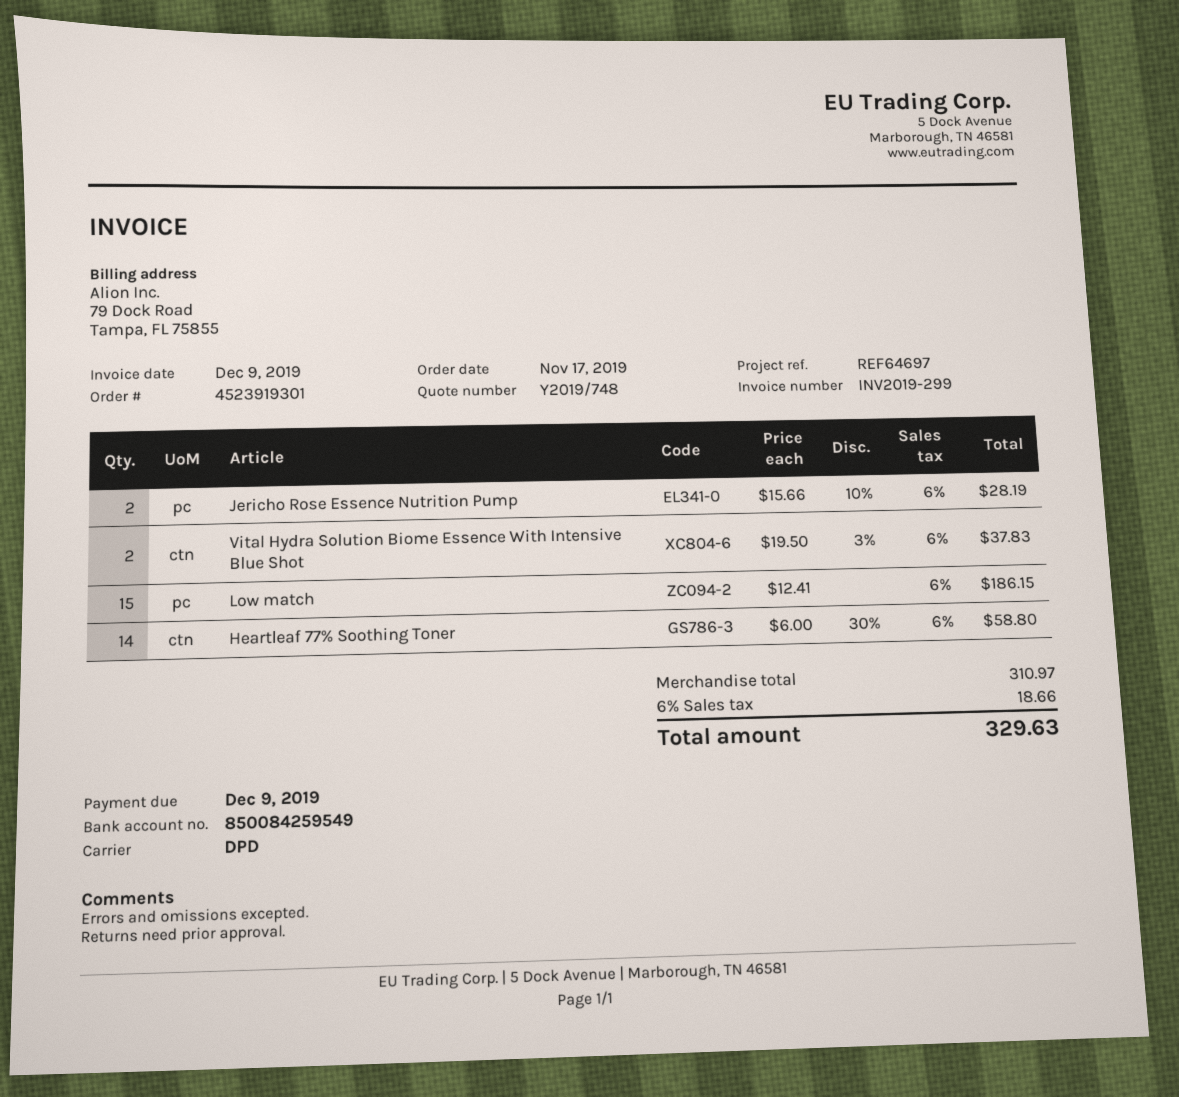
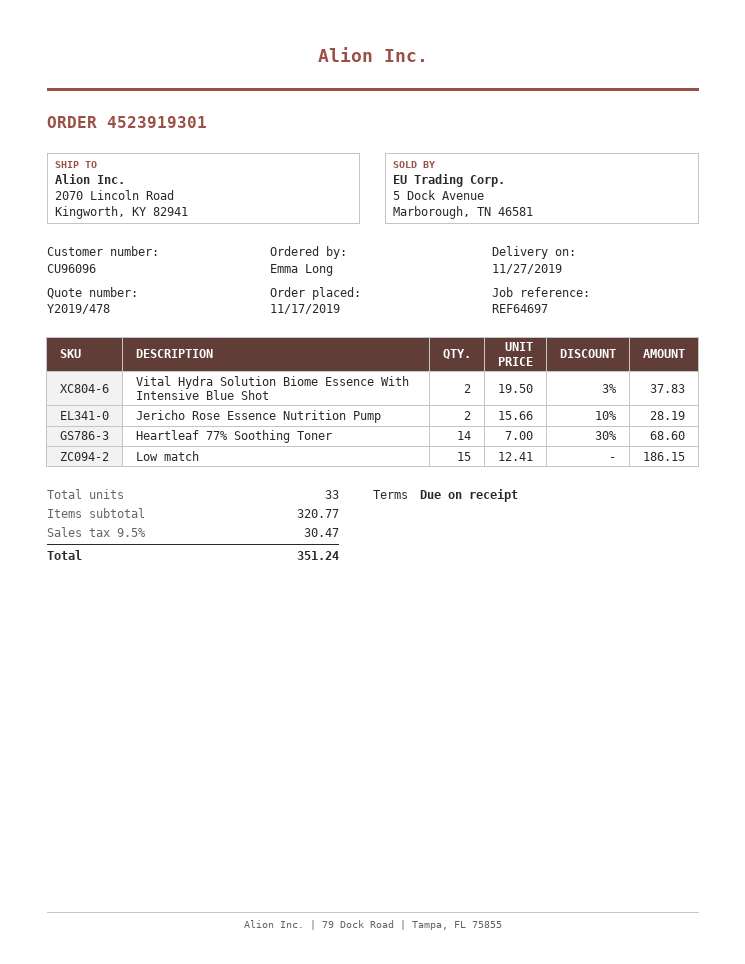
quote number: Y2019/748 -> Y2019/478
Heartleaf 77% Soothing Toner: 14 x 6.00 - 30% = 58.80 -> 14 x 7.00 - 30% = 68.60
subtotal: 310.97 -> 320.77
tax: 6% = 18.66 -> 9.5% = 30.47
total: 329.63 -> 351.24

